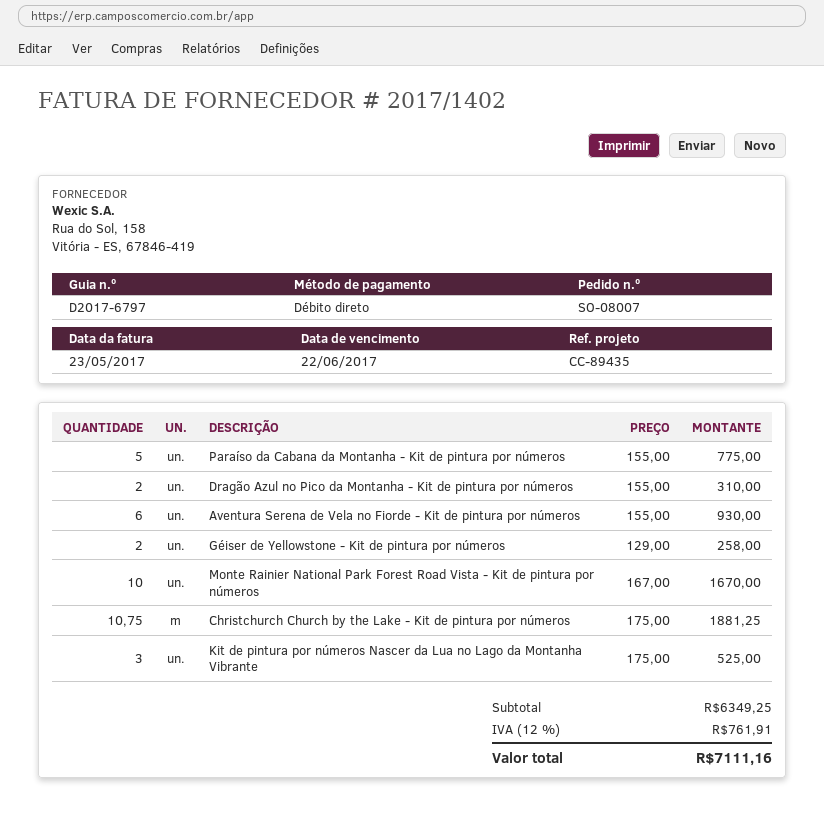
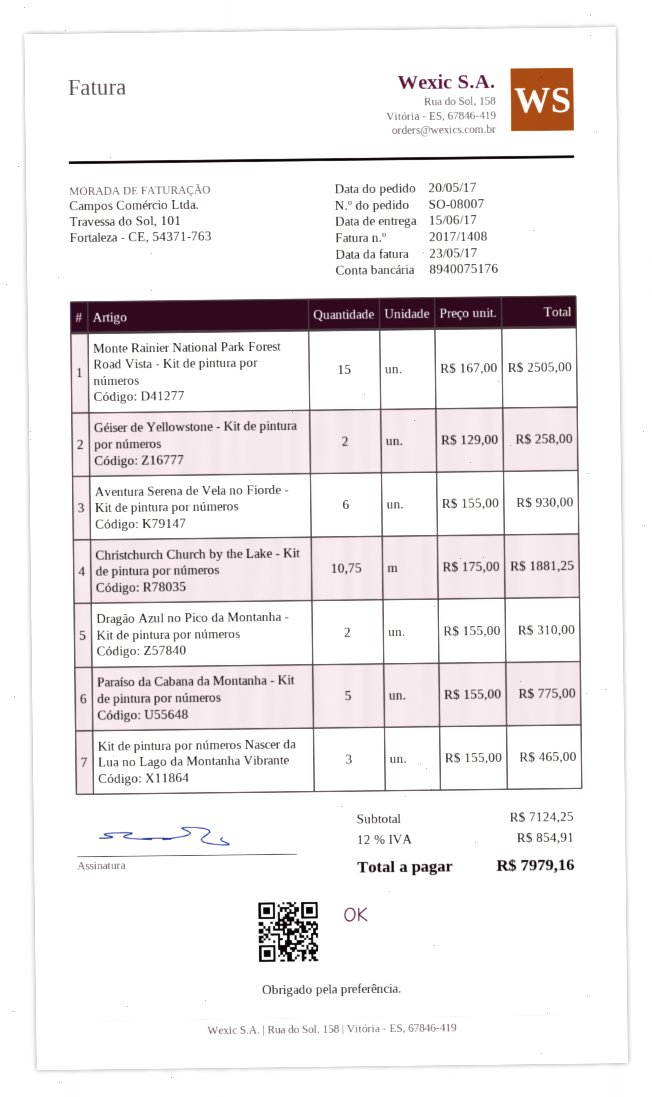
invoice number: 2017/1402 -> 2017/1408
Monte Rainier National Park Forest Road Vista - Kit de pintura por números: 10 x 167.00 = 1670.00 -> 15 x 167.00 = 2505.00
Kit de pintura por números Nascer da Lua no Lago da Montanha Vibrante: 3 x 175.00 = 525.00 -> 3 x 155.00 = 465.00
subtotal: 6349.25 -> 7124.25
tax: 12% = 761.91 -> 12% = 854.91
total: 7111.16 -> 7979.16

